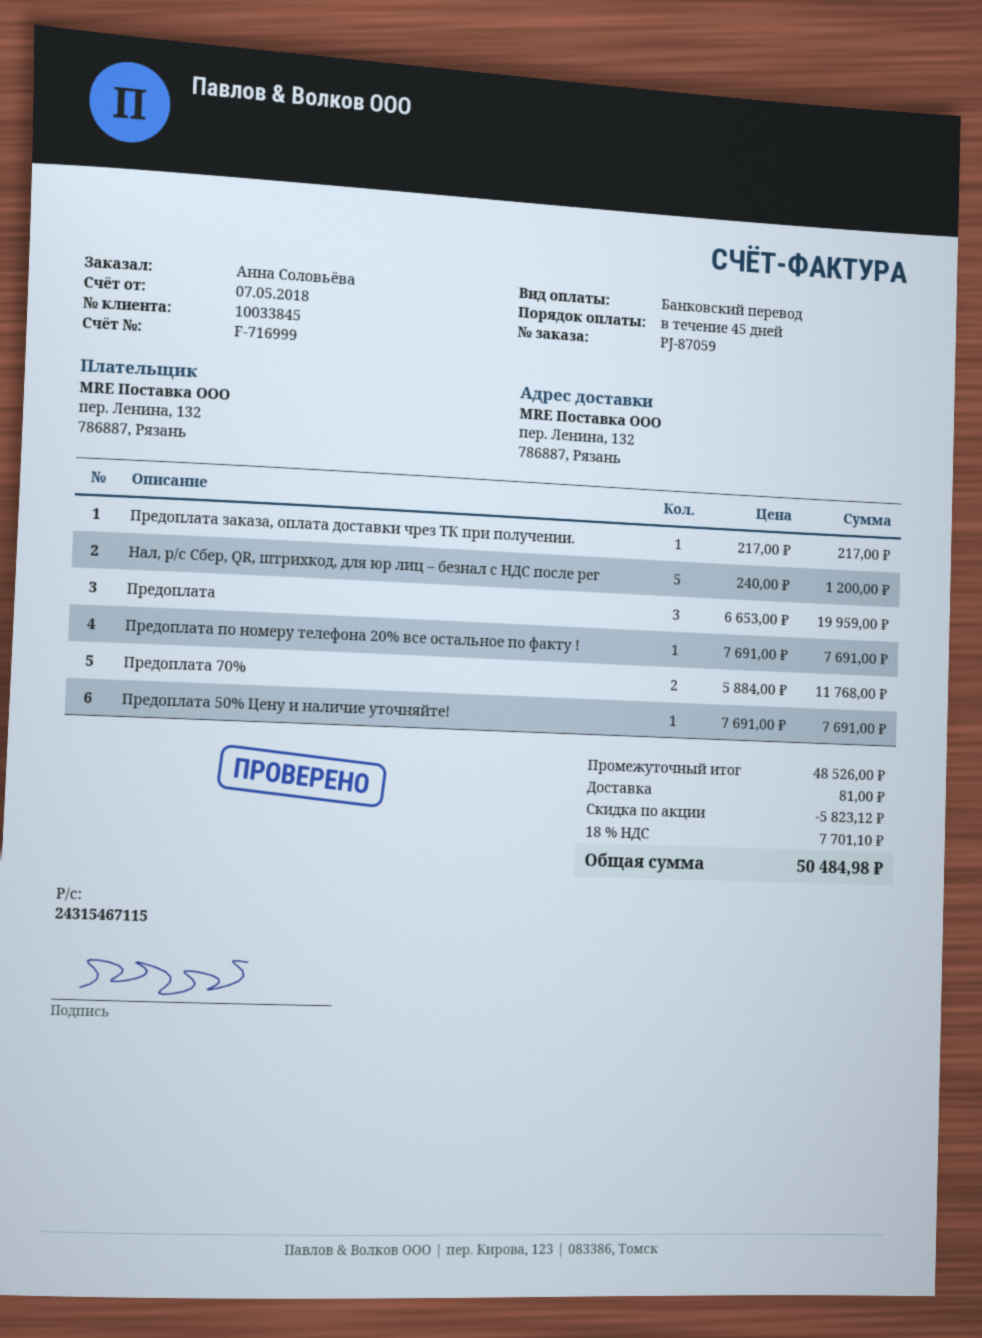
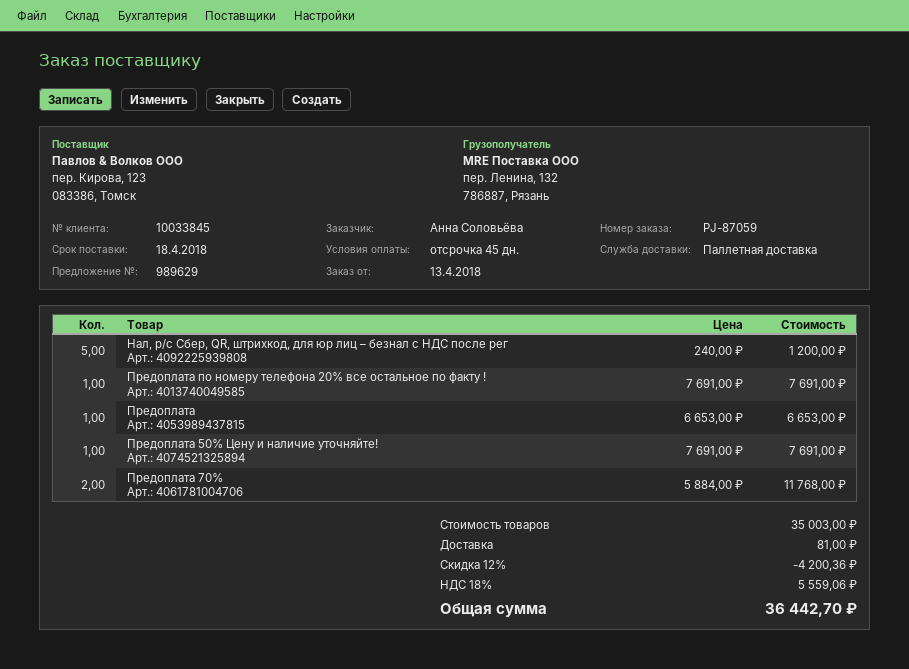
Предоплата заказа, оплата доставки чрез ТК при получении.: 1 x 217.00 = 217.00 -> none
Предоплата: 3 x 6653.00 = 19959.00 -> 1 x 6653.00 = 6653.00
subtotal: 48526.00 -> 35003.00
discount: 5823.12 -> 4200.36
tax: 18% = 7701.10 -> 18% = 5559.06
total: 50484.98 -> 36442.70

